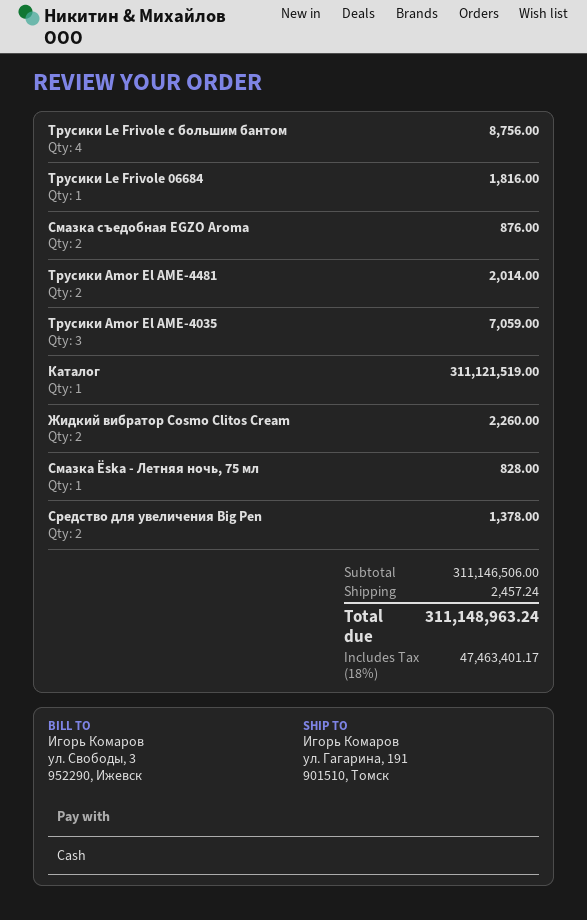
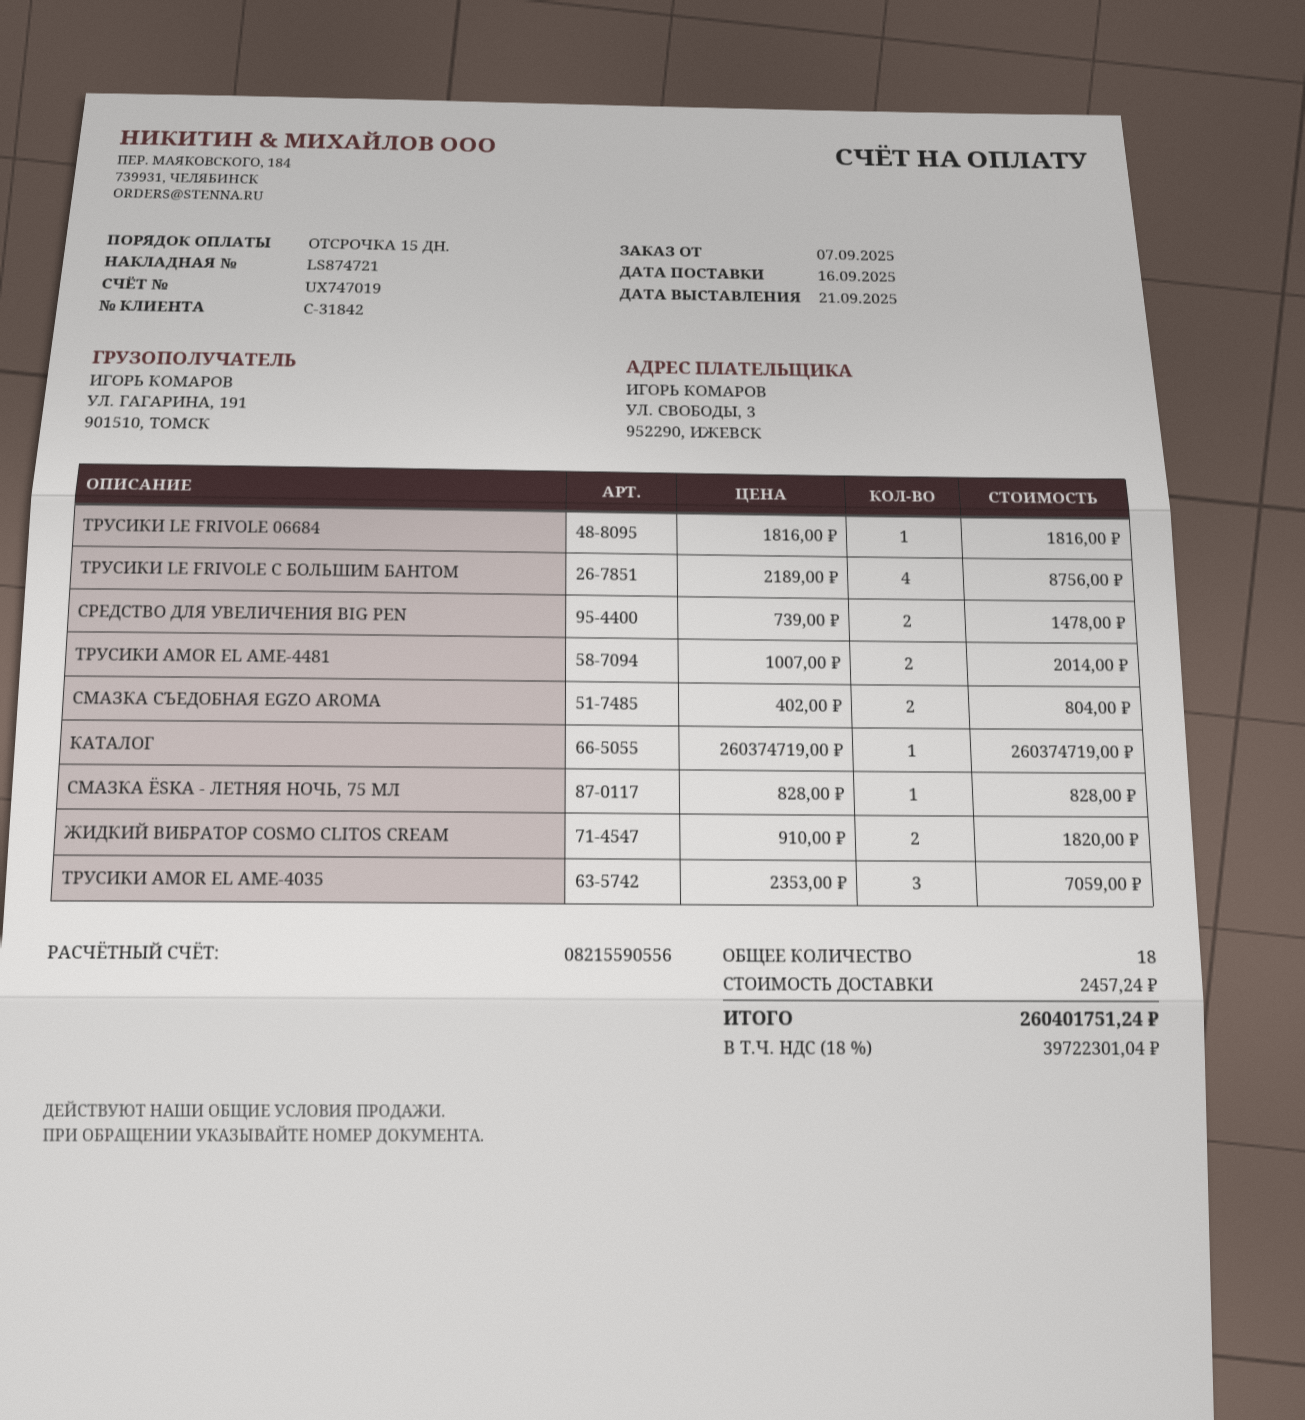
Смазка съедобная EGZO Aroma: 2 for 876.00 -> 2 for 804.00
Каталог: 1 for 311121519.00 -> 1 for 260374719.00
Жидкий вибратор Cosmo Clitos Cream: 2 for 2260.00 -> 2 for 1820.00
Средство для увеличения Big Pen: 2 for 1378.00 -> 2 for 1478.00
tax: 18% = 47463401.17 -> 18% = 39722301.04
total: 311148963.24 -> 260401751.24

